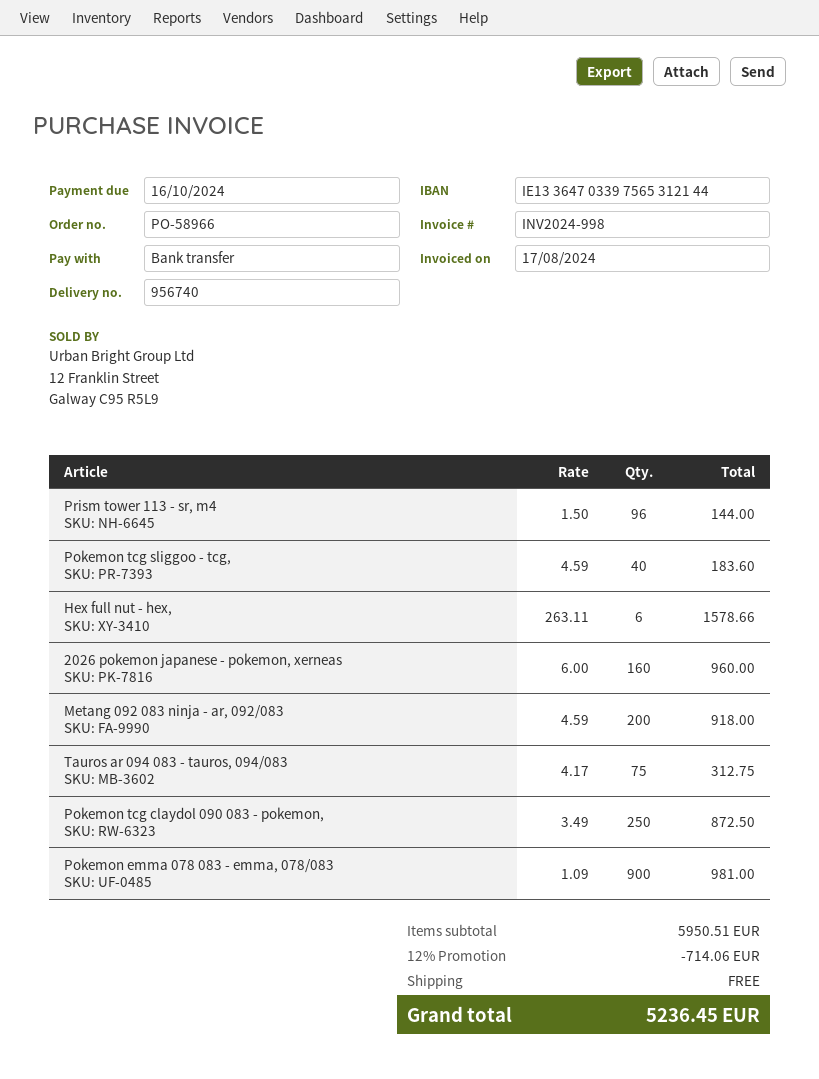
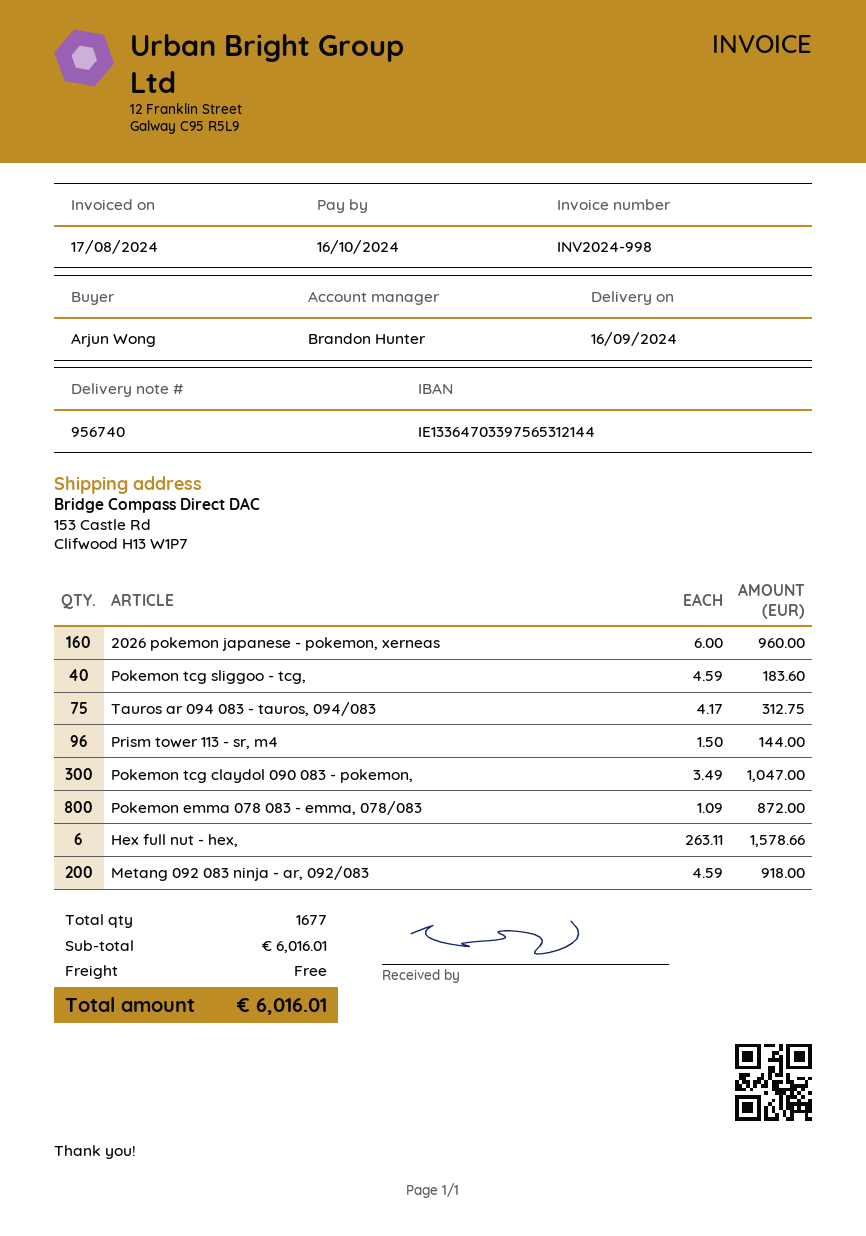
Pokemon tcg claydol 090 083 - pokemon,: 250 x 3.49 = 872.50 -> 300 x 3.49 = 1047.00
Pokemon emma 078 083 - emma, 078/083: 900 x 1.09 = 981.00 -> 800 x 1.09 = 872.00
subtotal: 5950.51 -> 6016.01
discount: 12% = 714.06 -> none
total: 5236.45 -> 6016.01

